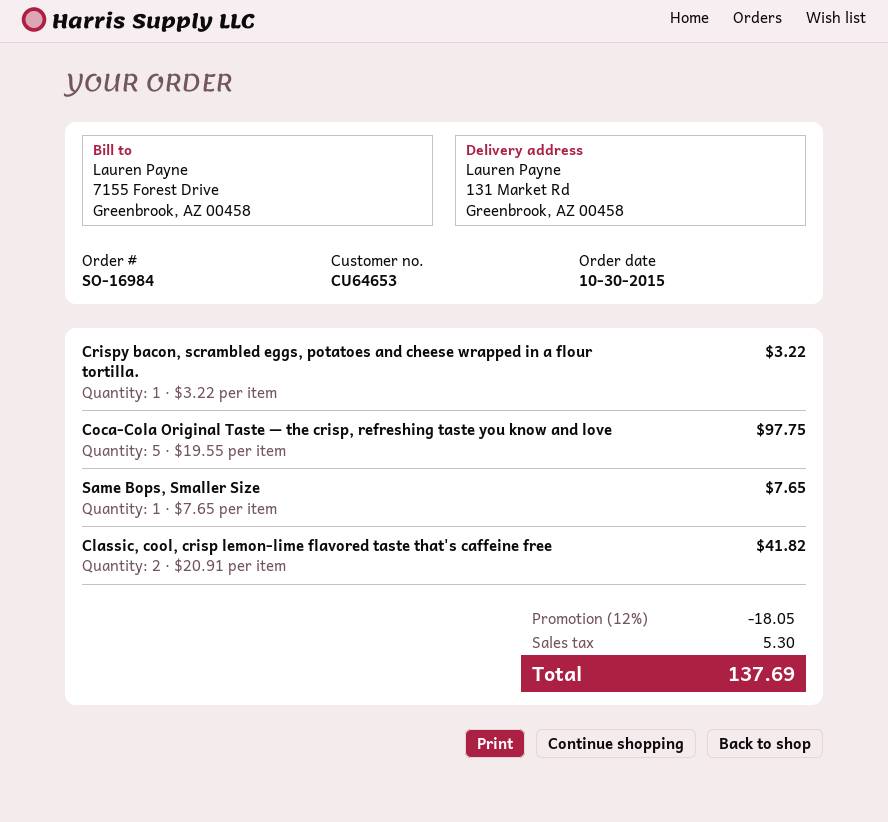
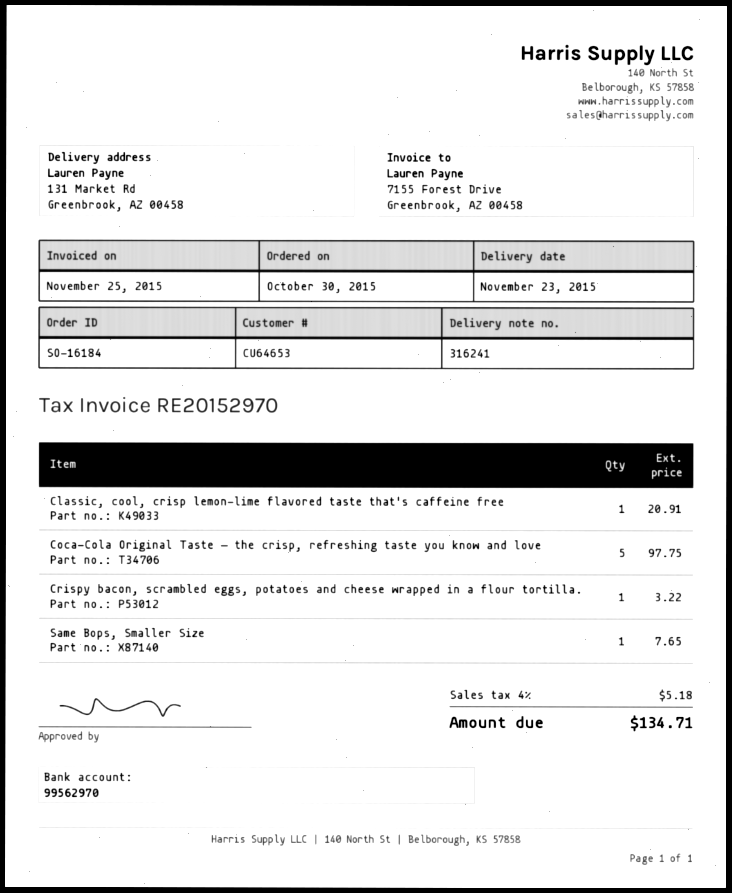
order number: SO-16984 -> SO-16184
Classic, cool, crisp lemon-lime flavored taste that's caffeine free: 2 for 41.82 -> 1 for 20.91
discount: 12% = 18.05 -> none
tax: 5.30 -> 5.18
total: 137.69 -> 134.71

